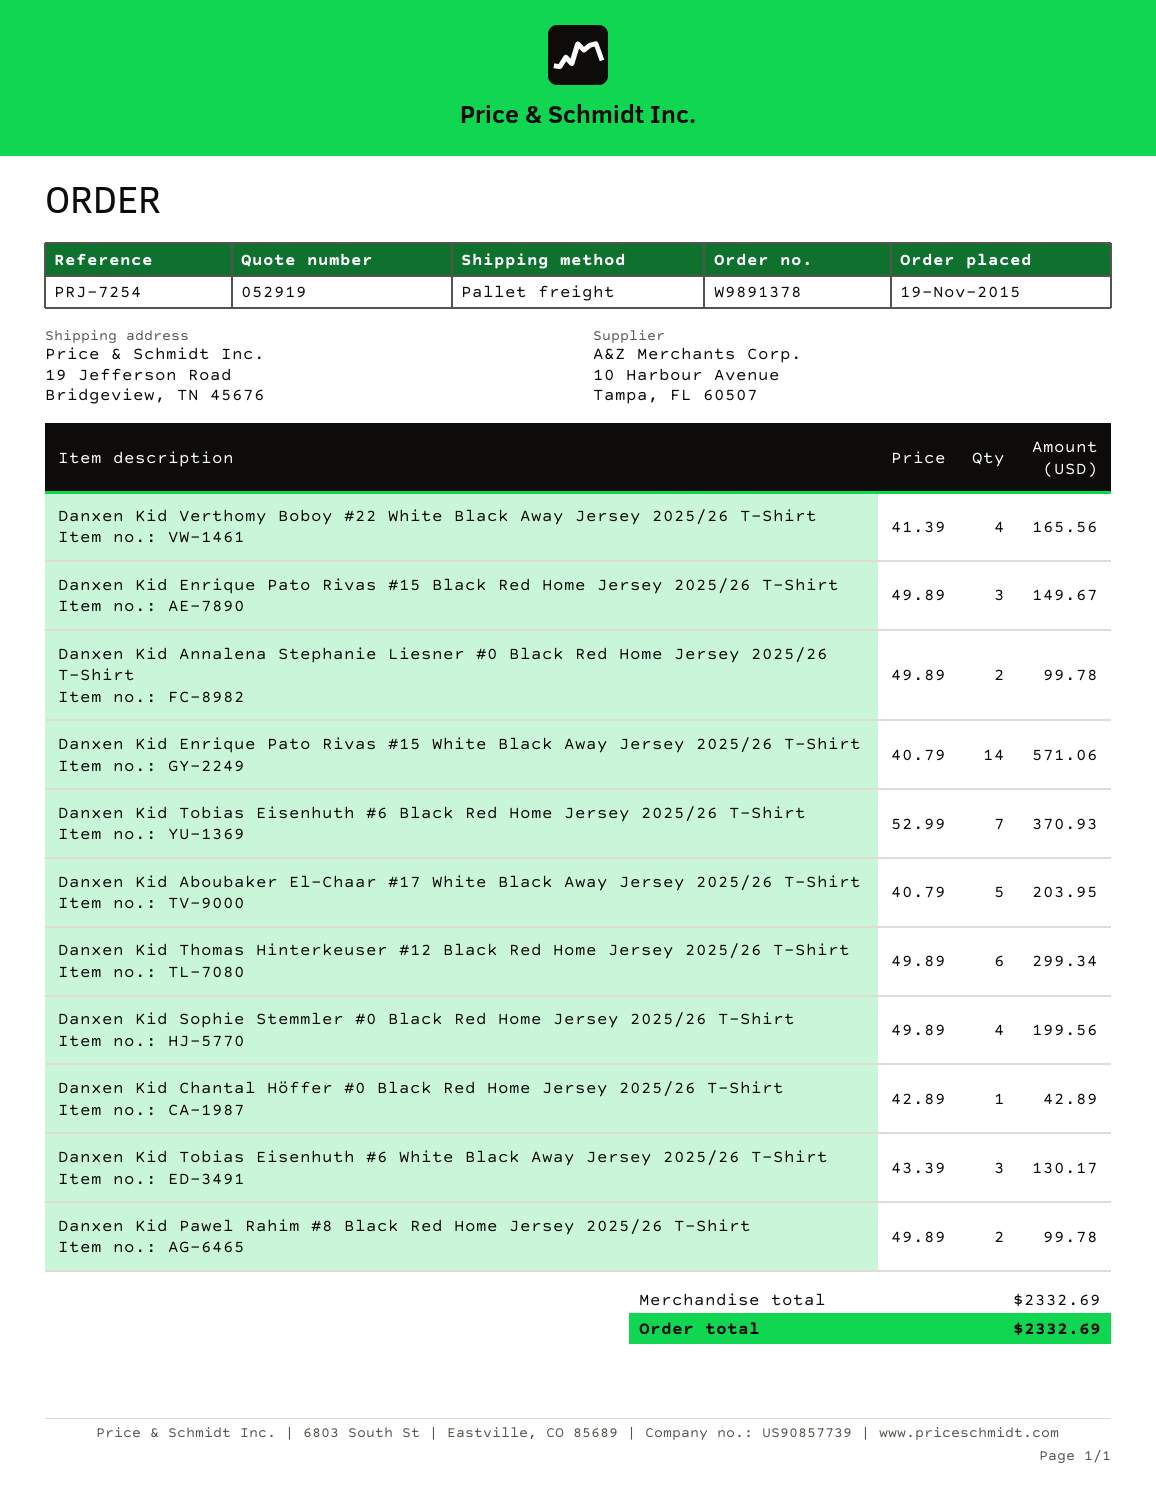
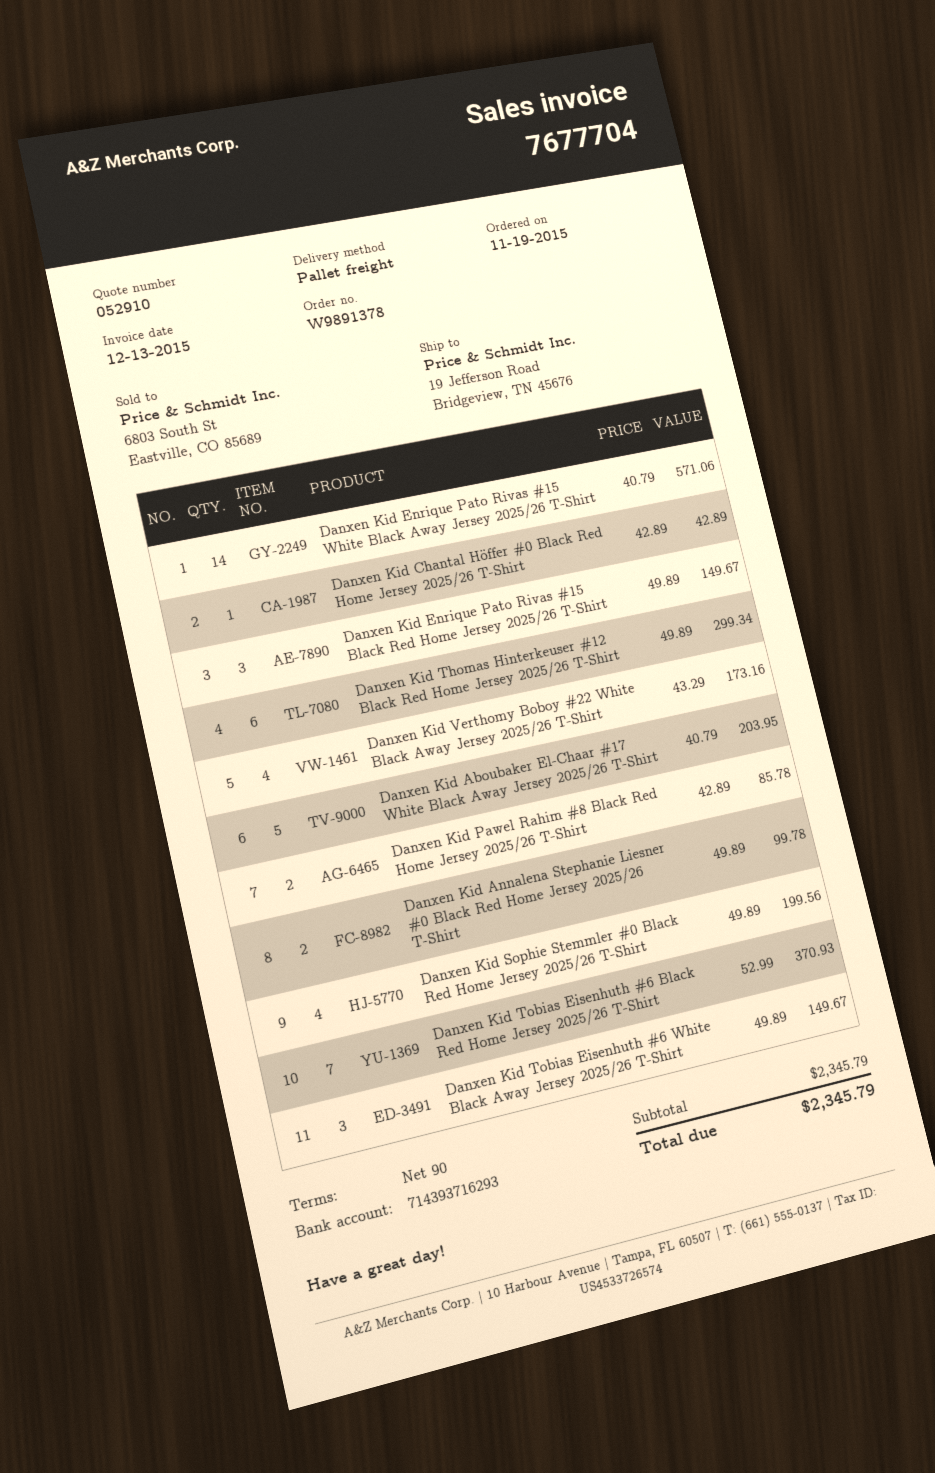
quote number: 052919 -> 052910
Danxen Kid Verthomy Boboy #22 White Black Away Jersey 2025/26 T-Shirt: 4 x 41.39 = 165.56 -> 4 x 43.29 = 173.16
Danxen Kid Tobias Eisenhuth #6 White Black Away Jersey 2025/26 T-Shirt: 3 x 43.39 = 130.17 -> 3 x 49.89 = 149.67
Danxen Kid Pawel Rahim #8 Black Red Home Jersey 2025/26 T-Shirt: 2 x 49.89 = 99.78 -> 2 x 42.89 = 85.78
subtotal: 2332.69 -> 2345.79
total: 2332.69 -> 2345.79

